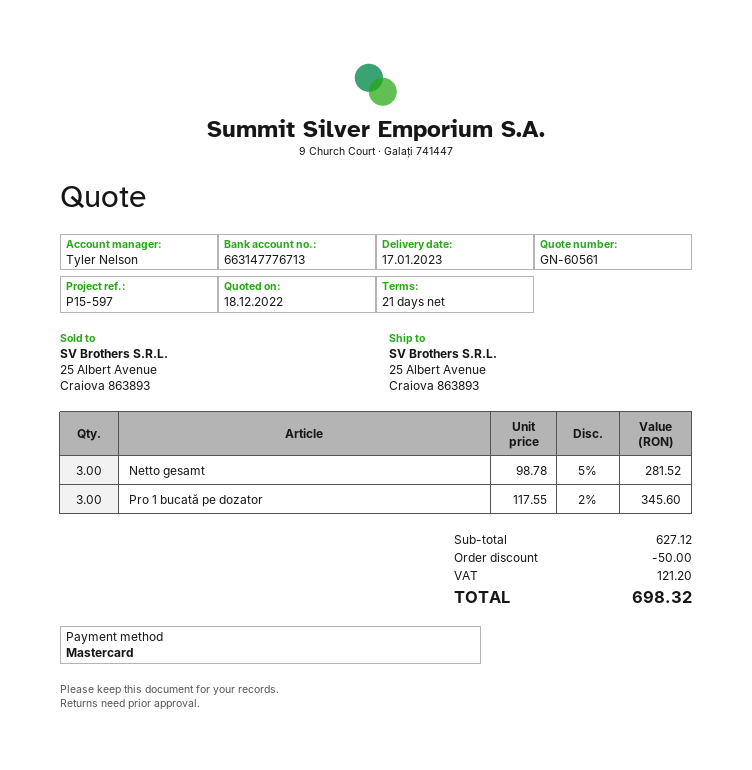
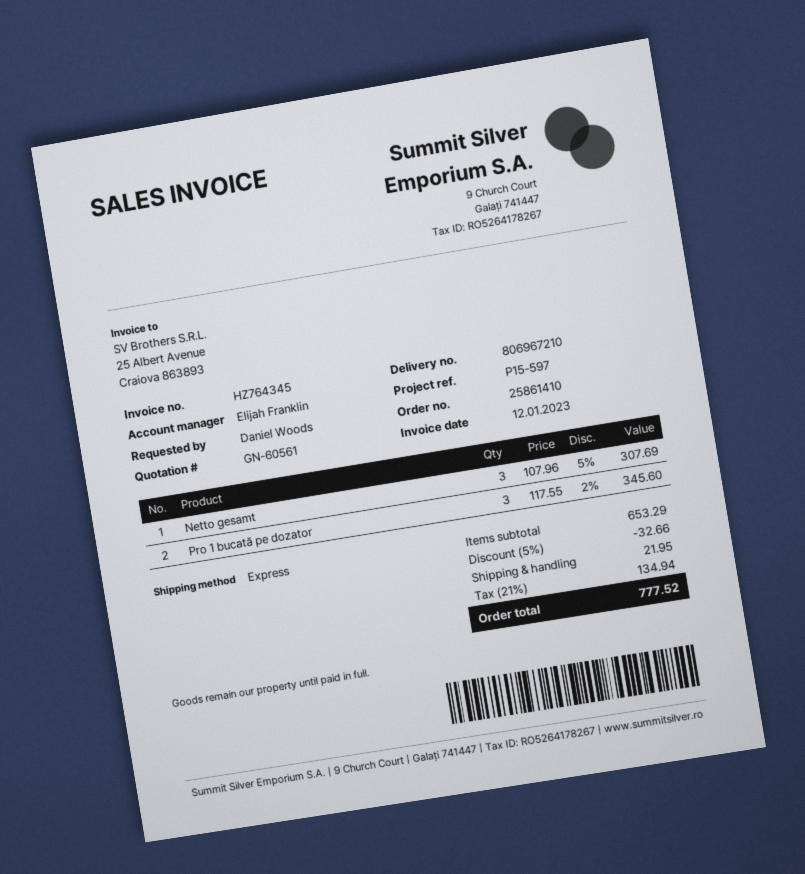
sales rep: Tyler Nelson -> Elijah Franklin
Netto gesamt: 3 x 98.78 - 5% = 281.52 -> 3 x 107.96 - 5% = 307.69
subtotal: 627.12 -> 653.29
discount: 50.00 -> 32.66
shipping: none -> 21.95
tax: 121.20 -> 134.94
total: 698.32 -> 777.52

